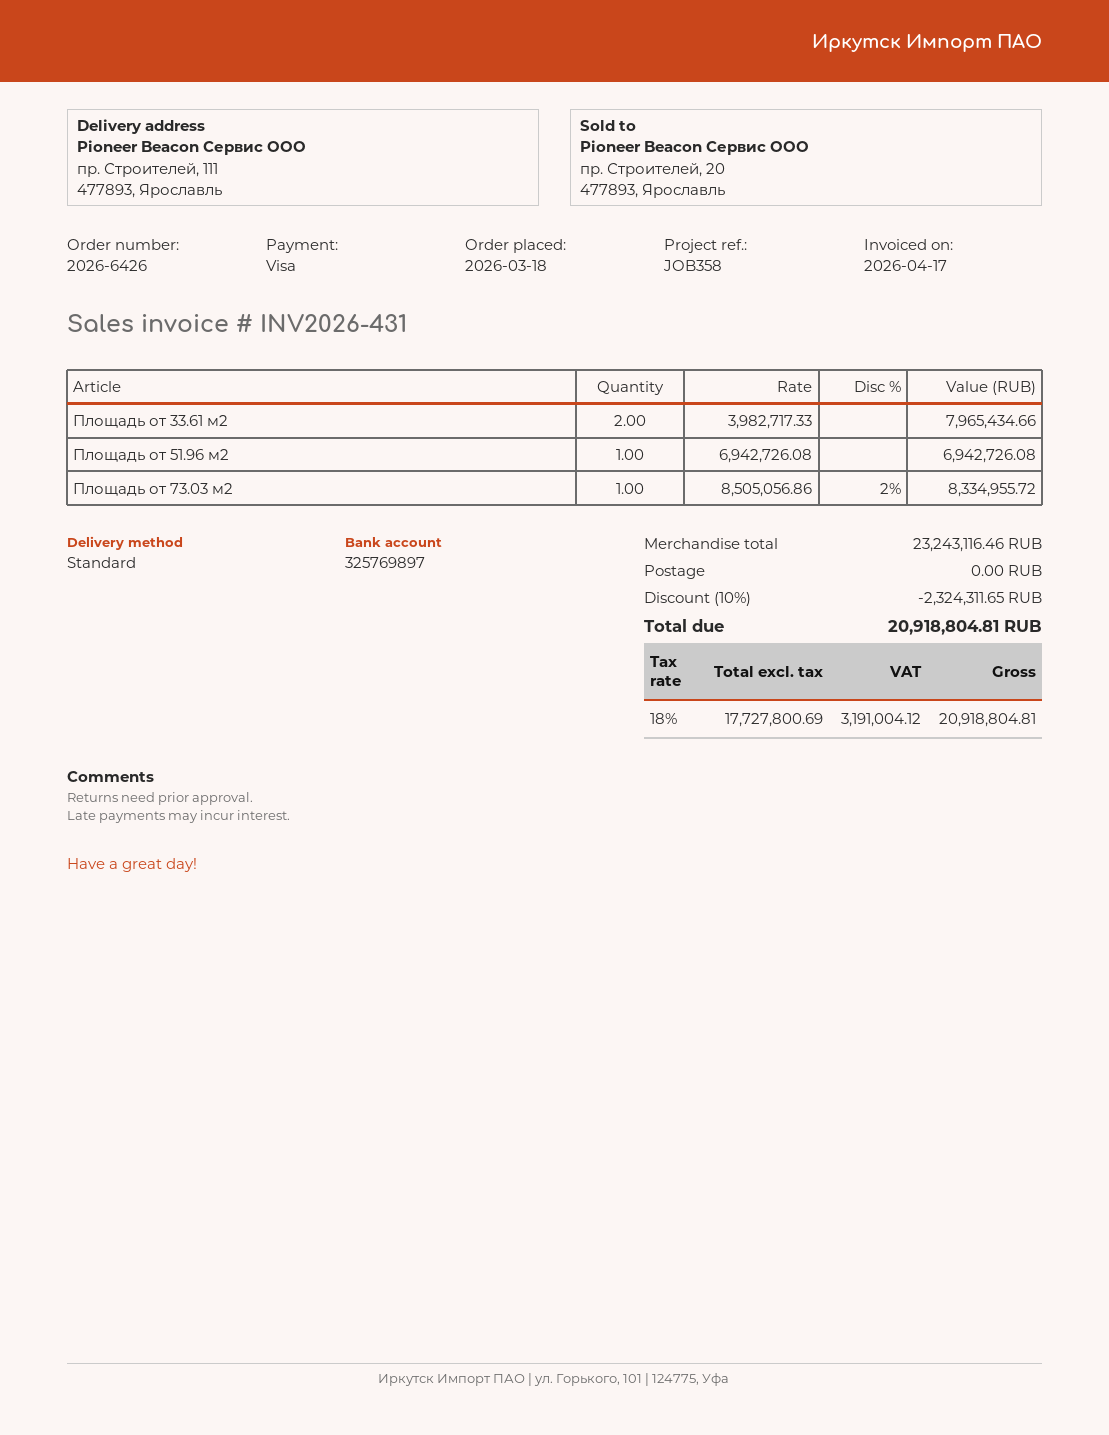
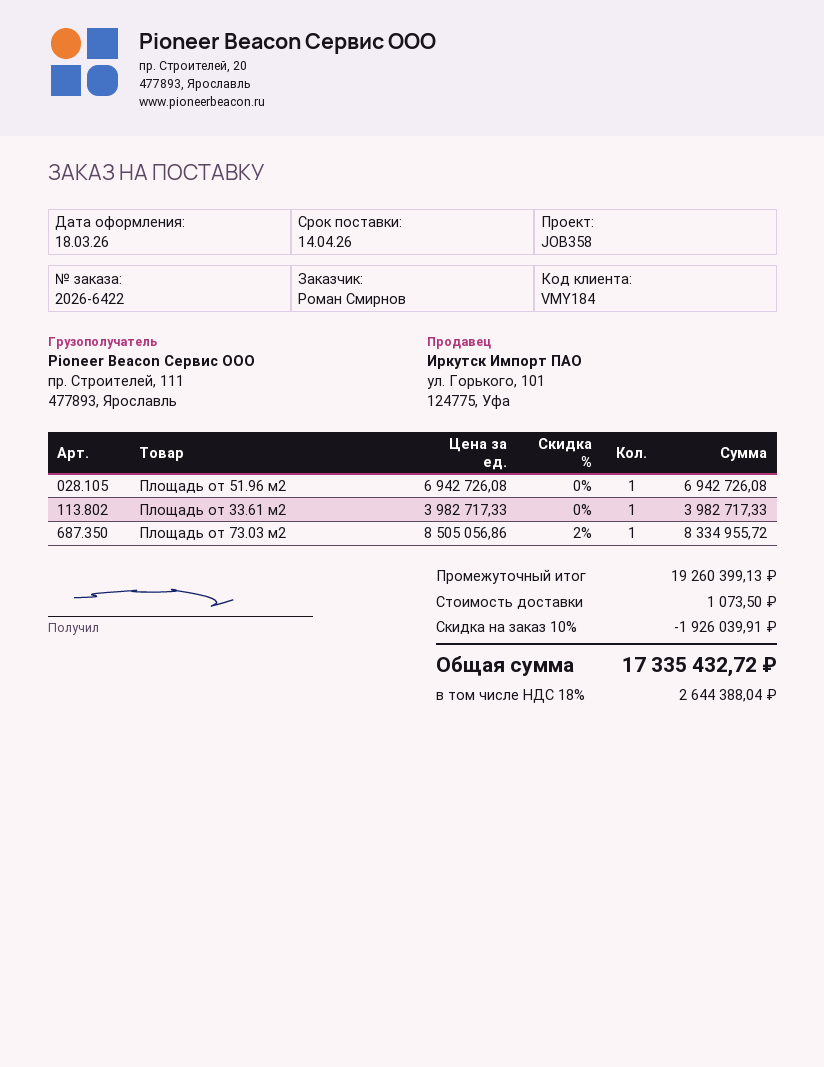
order number: 2026-6426 -> 2026-6422
Площадь от 33.61 м2: 2 x 3982717.33 = 7965434.66 -> 1 x 3982717.33 = 3982717.33
subtotal: 23243116.46 -> 19260399.13
discount: 10% = 2324311.65 -> 10% = 1926039.91
shipping: 0.00 -> 1073.50
tax: 18% = 3191004.12 -> 18% = 2644388.04
total: 20918804.81 -> 17335432.72

